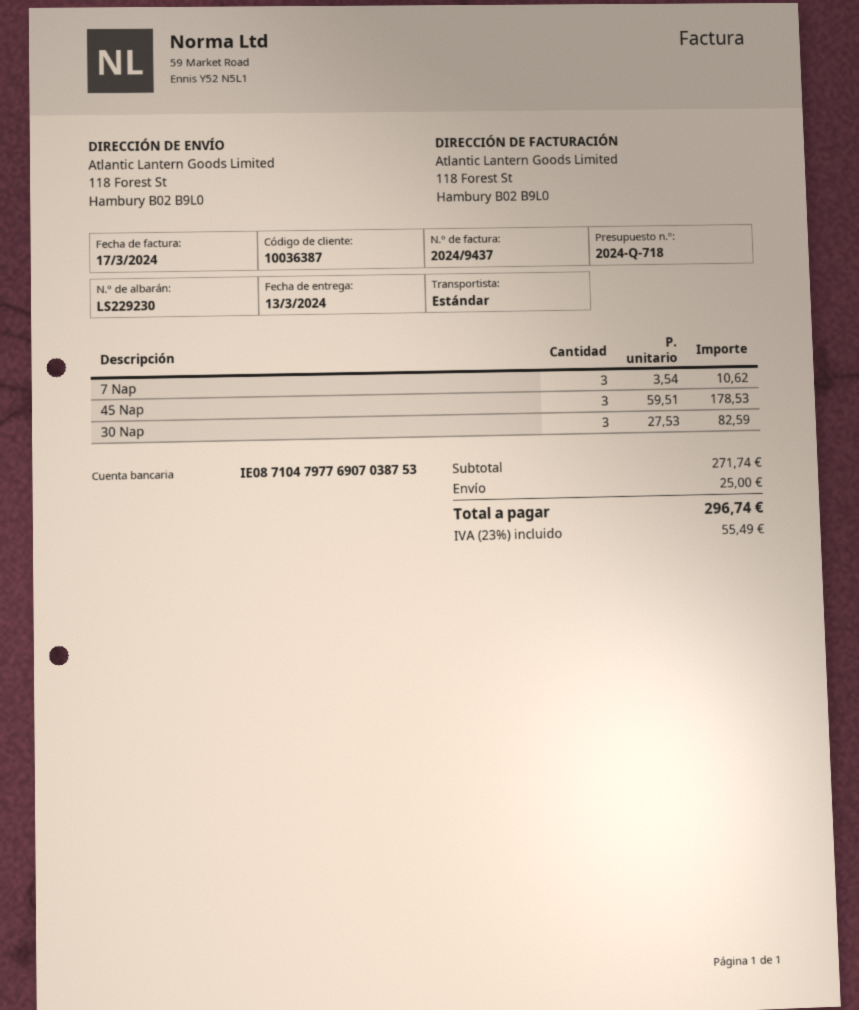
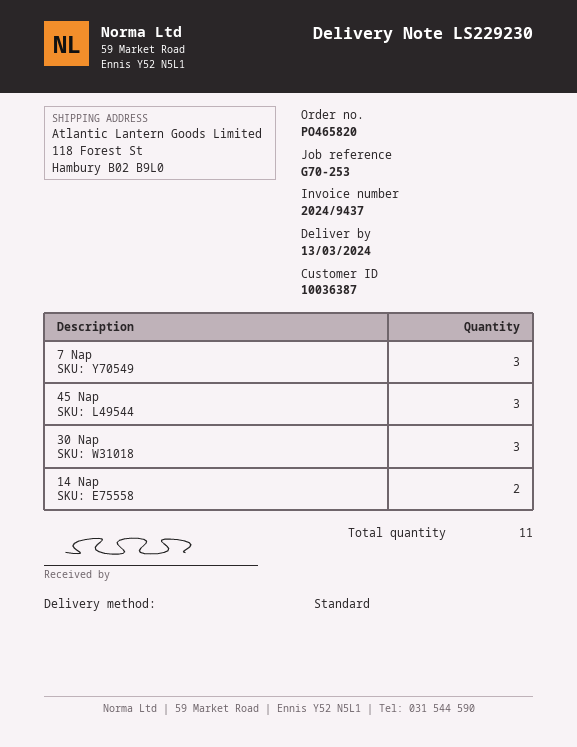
14 Nap: none -> 2

